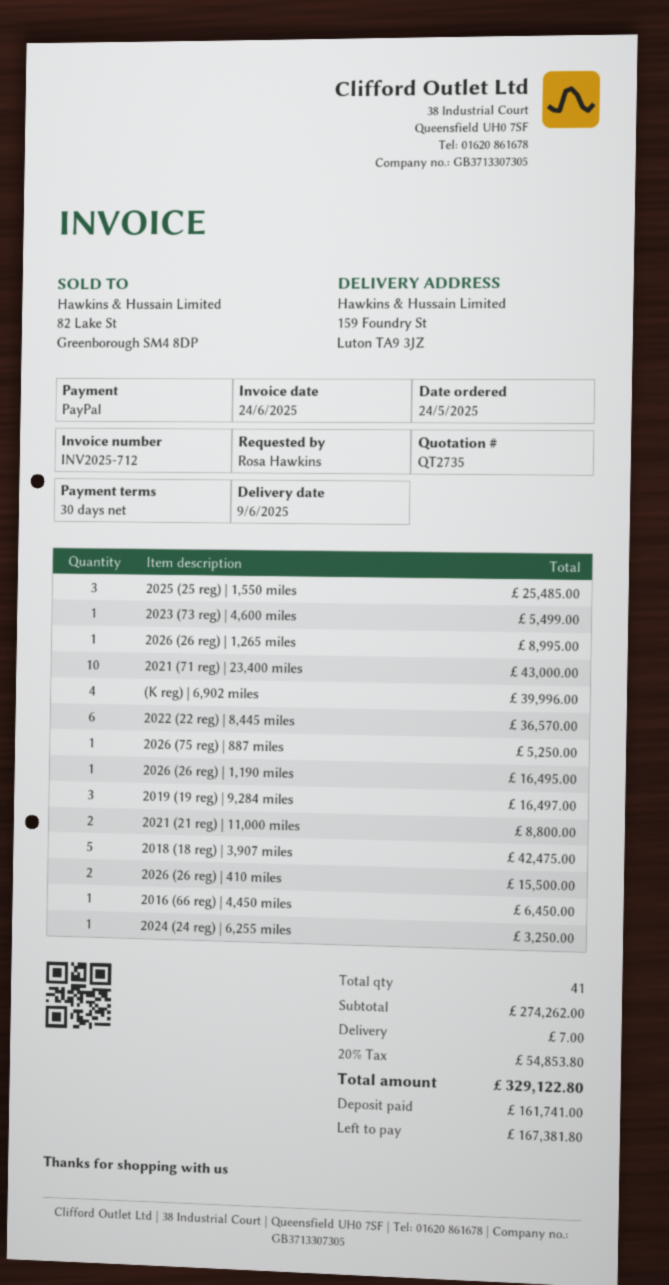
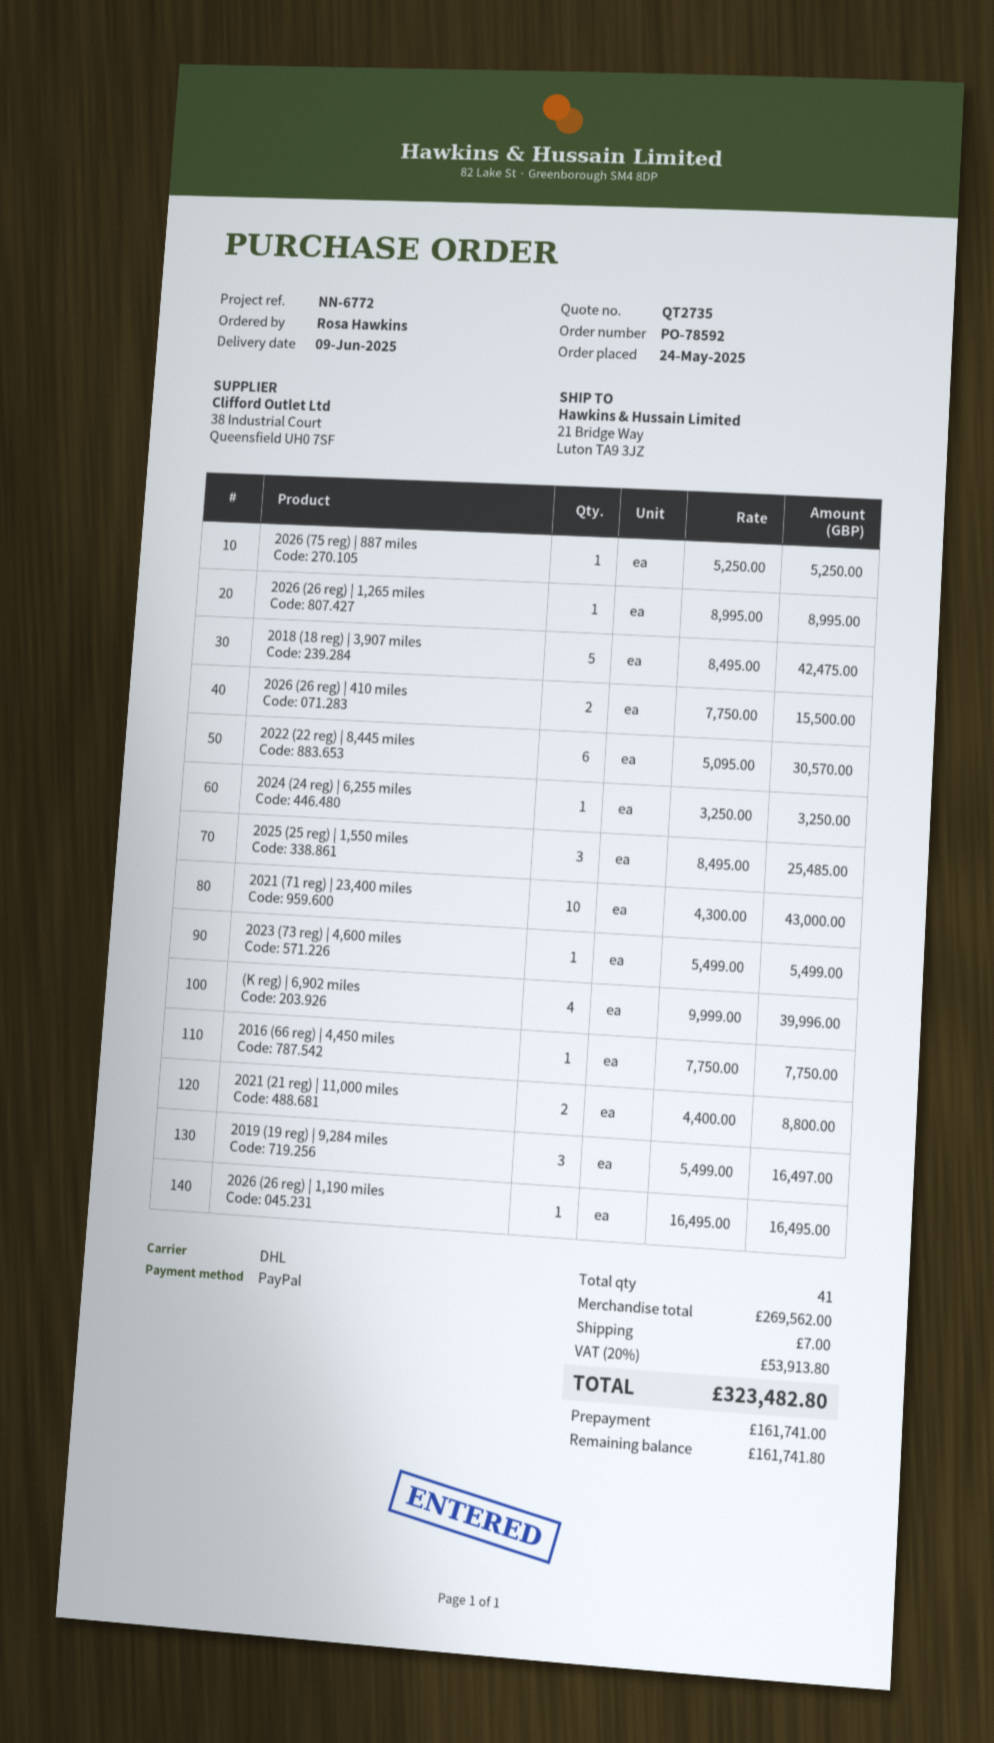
ship to: 159 Foundry St, Luton TA9 3JZ -> 21 Bridge Way, Luton TA9 3JZ
2022 (22 reg) | 8,445 miles: 6 for 36570.00 -> 6 for 30570.00
2016 (66 reg) | 4,450 miles: 1 for 6450.00 -> 1 for 7750.00
subtotal: 274262.00 -> 269562.00
tax: 20% = 54853.80 -> 20% = 53913.80
total: 329122.80 -> 323482.80
balance: 167381.80 -> 161741.80

